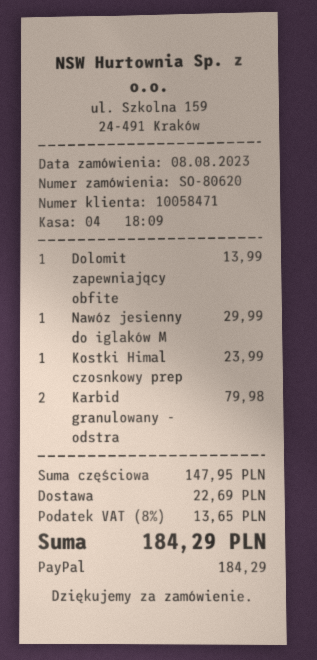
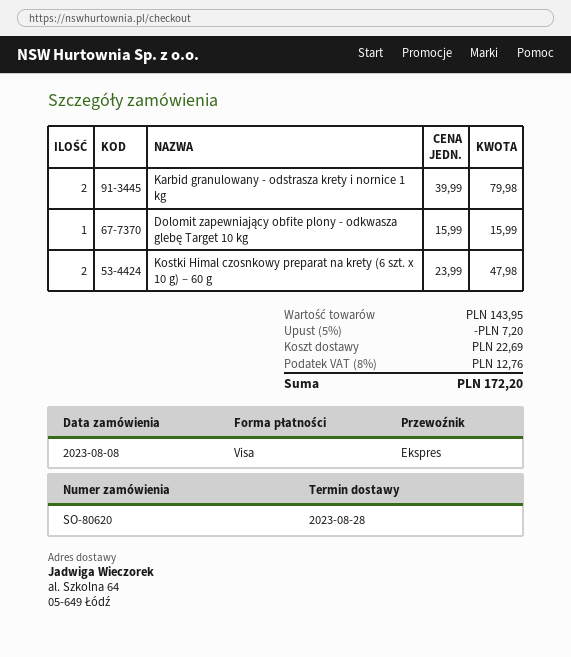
payment method: PayPal -> Visa
Dolomit zapewniający obfite: 1 for 13.99 -> 1 for 15.99
Nawóz jesienny do iglaków M: 1 for 29.99 -> none
Kostki Himal czosnkowy prep: 1 for 23.99 -> 2 for 47.98
subtotal: 147.95 -> 143.95
discount: none -> 5% = 7.20
tax: 8% = 13.65 -> 8% = 12.76
total: 184.29 -> 172.20

